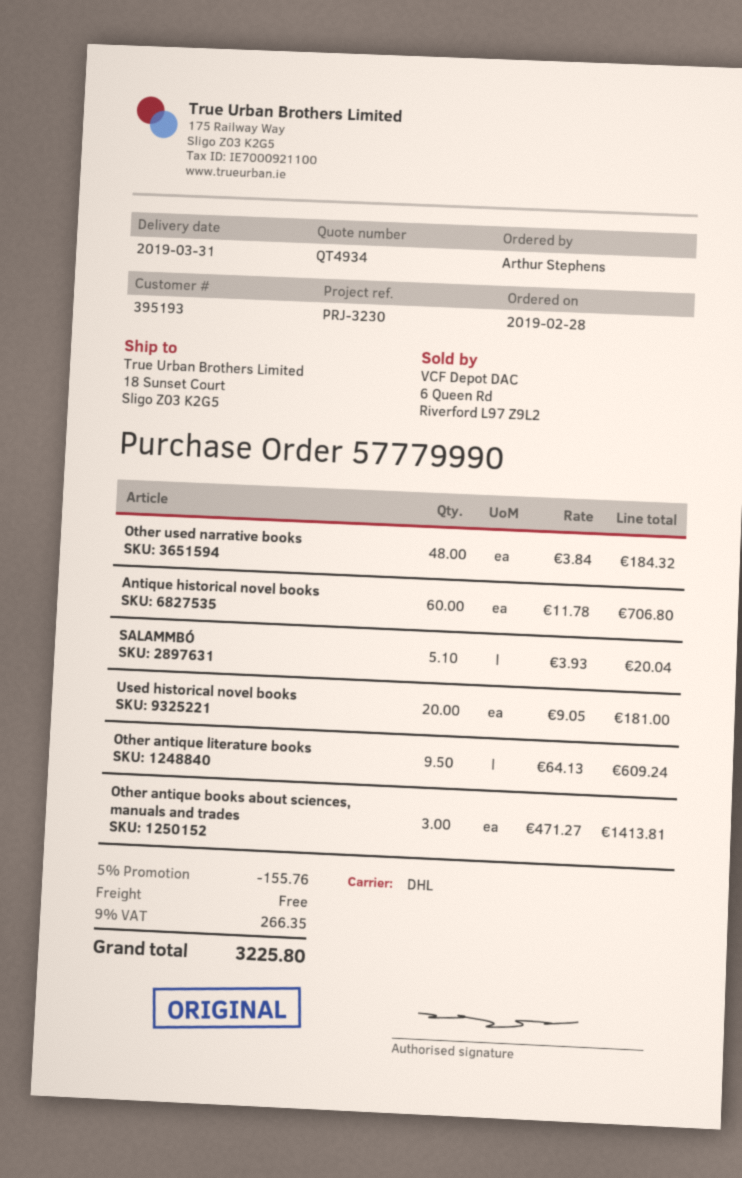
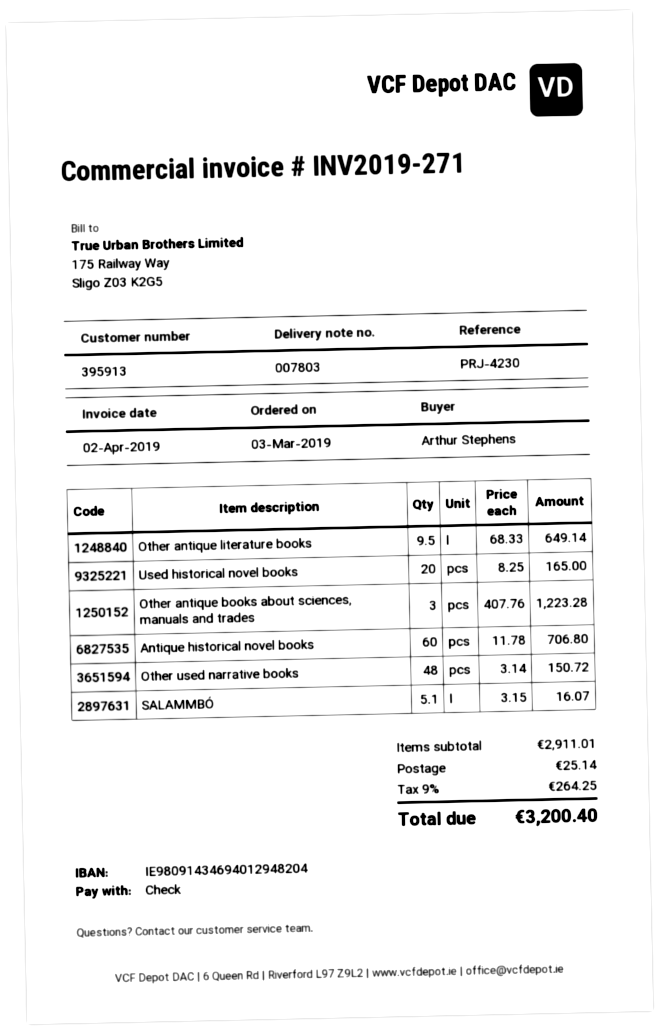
order date: 2019-02-28 -> 2019-03-03
customer number: 395193 -> 395913
reference: PRJ-3230 -> PRJ-4230
Other used narrative books: 48 x 3.84 = 184.32 -> 48 x 3.14 = 150.72
SALAMMBÓ: 5.1 x 3.93 = 20.04 -> 5.1 x 3.15 = 16.07
Used historical novel books: 20 x 9.05 = 181.00 -> 20 x 8.25 = 165.00
Other antique literature books: 9.5 x 64.13 = 609.24 -> 9.5 x 68.33 = 649.14
Other antique books about sciences, manuals and trades: 3 x 471.27 = 1413.81 -> 3 x 407.76 = 1223.28
discount: 5% = 155.76 -> none
shipping: 0.00 -> 25.14
tax: 9% = 266.35 -> 9% = 264.25
total: 3225.80 -> 3200.40

